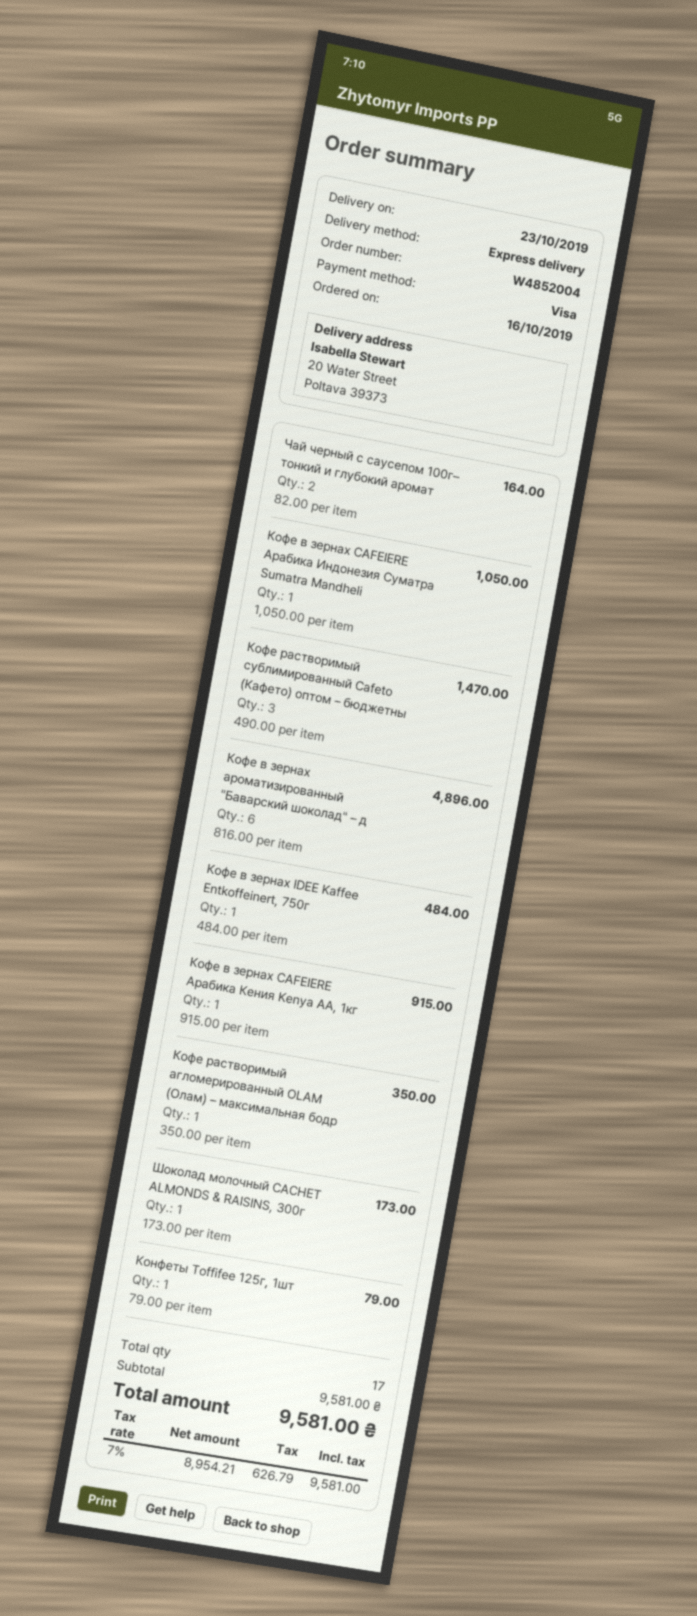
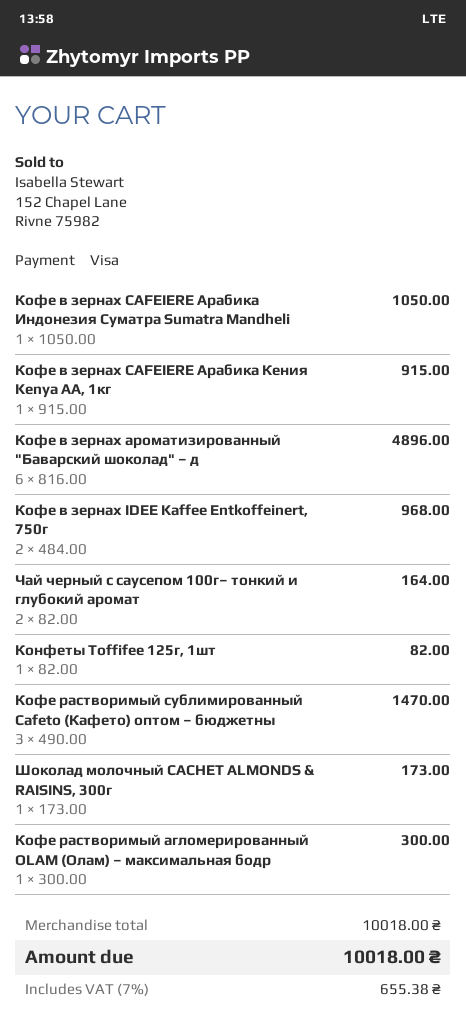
Кофе в зернах IDEE Kaffee Entkoffeinert, 750г: 1 x 484.00 = 484.00 -> 2 x 484.00 = 968.00
Кофе растворимый агломерированный OLAM (Олам) – максимальная бодр: 1 x 350.00 = 350.00 -> 1 x 300.00 = 300.00
Конфеты Toffifee 125г, 1шт: 1 x 79.00 = 79.00 -> 1 x 82.00 = 82.00
subtotal: 9581.00 -> 10018.00
tax: 7% = 626.79 -> 7% = 655.38
total: 9581.00 -> 10018.00

